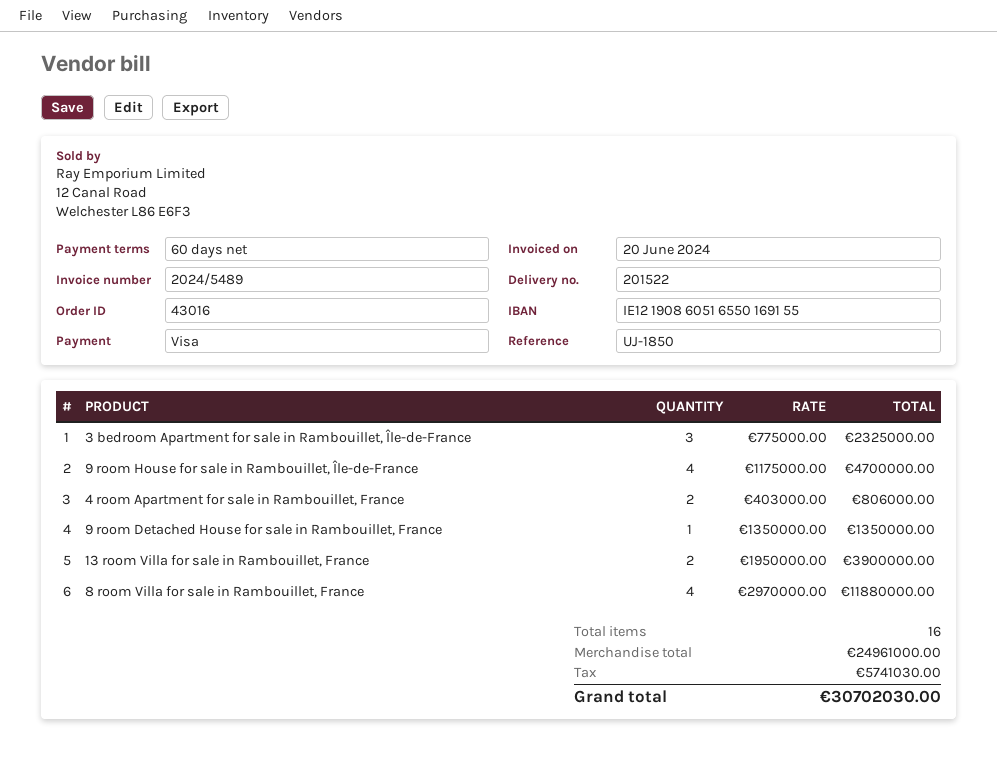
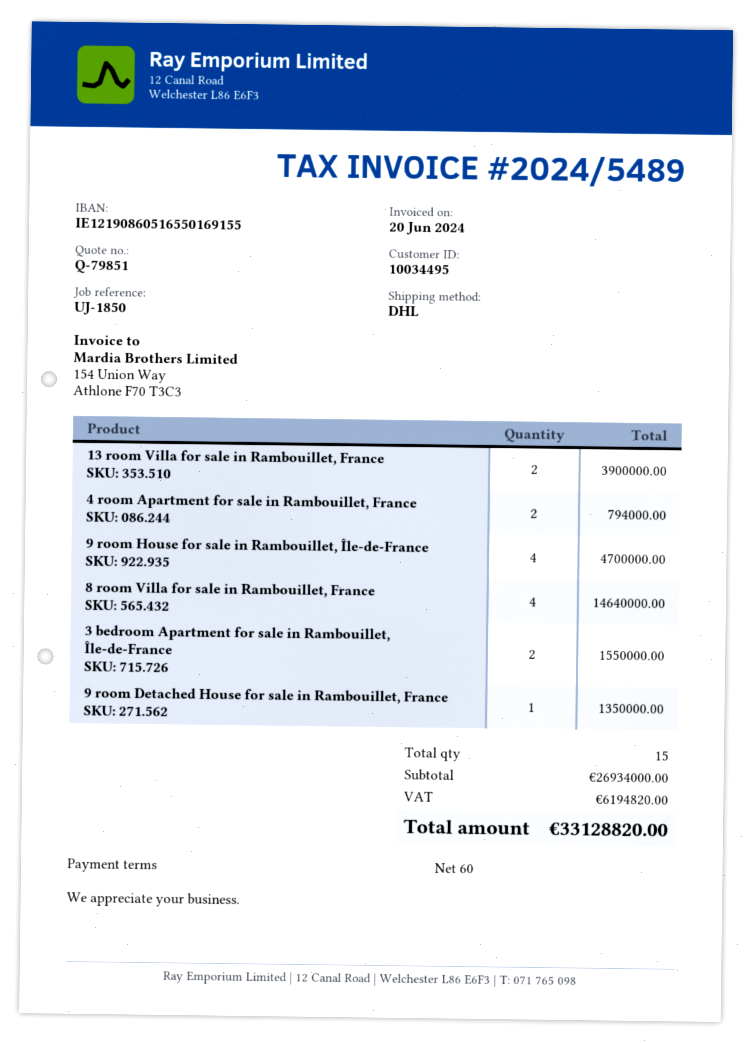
3 bedroom Apartment for sale in Rambouillet, Île-de-France: 3 for 2325000.00 -> 2 for 1550000.00
4 room Apartment for sale in Rambouillet, France: 2 for 806000.00 -> 2 for 794000.00
8 room Villa for sale in Rambouillet, France: 4 for 11880000.00 -> 4 for 14640000.00
total quantity: 16 -> 15
subtotal: 24961000.00 -> 26934000.00
tax: 5741030.00 -> 6194820.00
total: 30702030.00 -> 33128820.00

